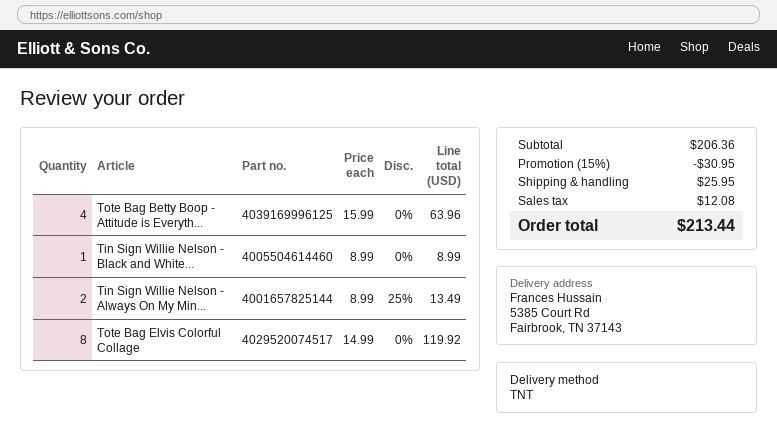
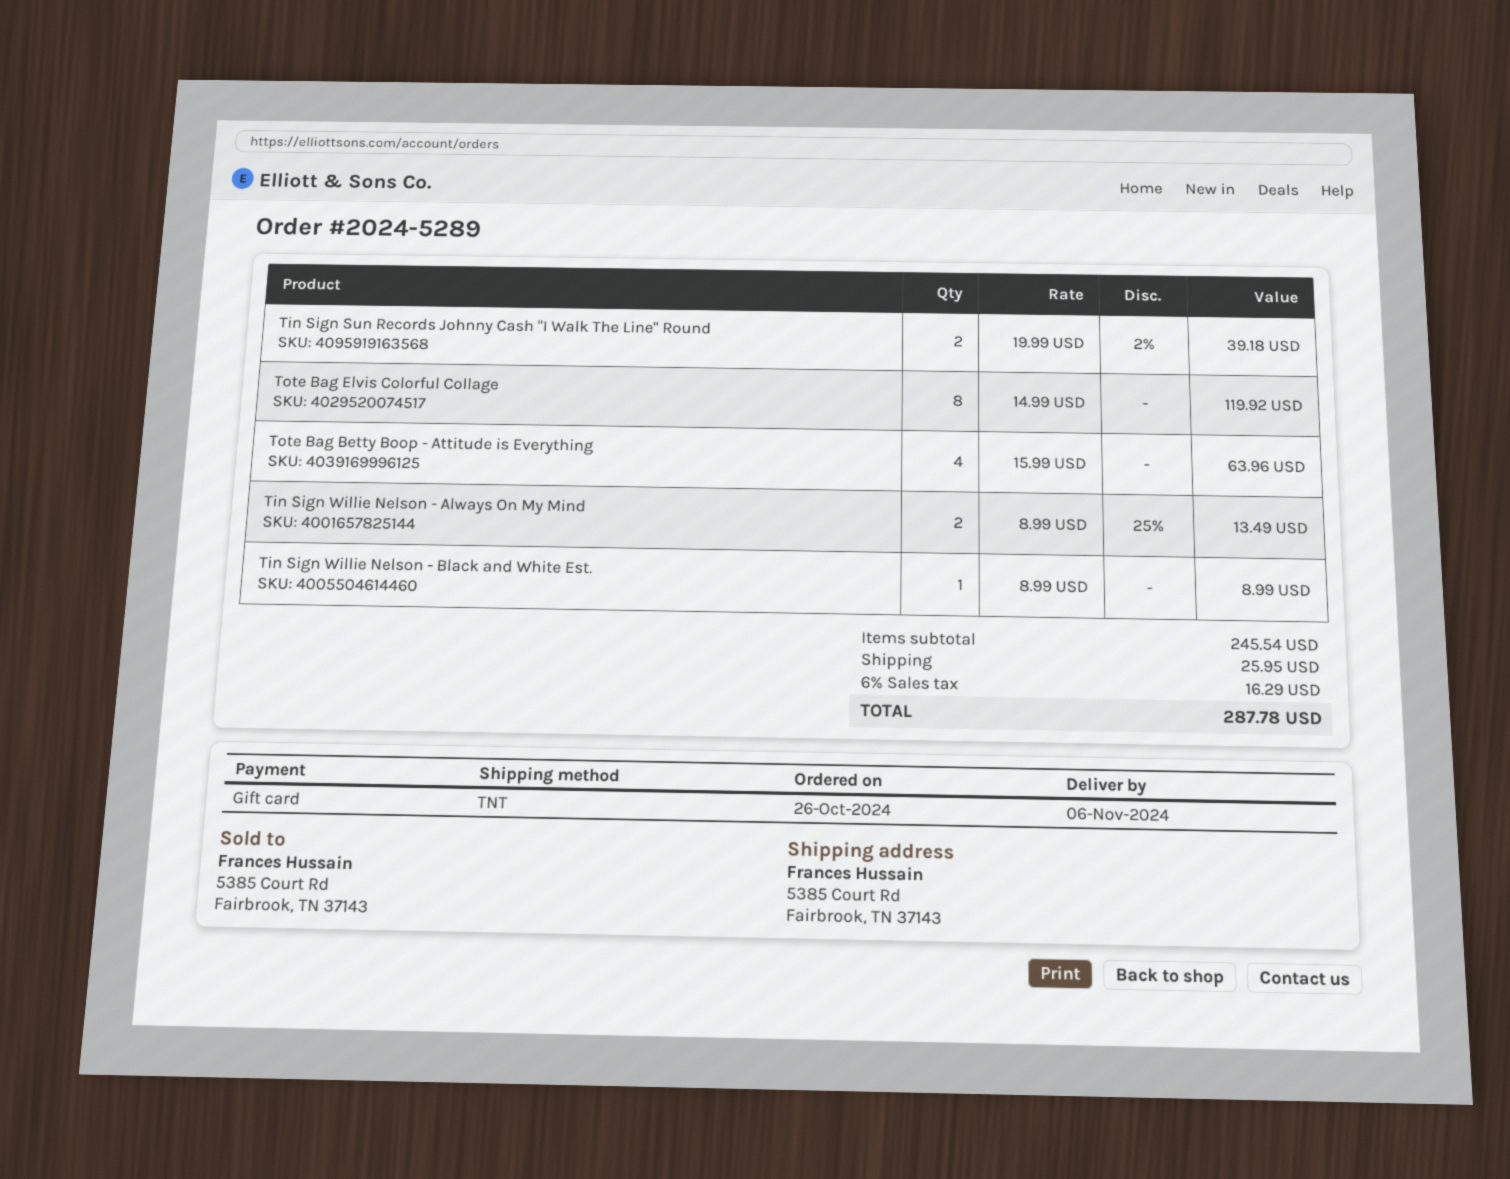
Tin Sign Sun Records Johnny Cash "I Walk The Line" Round: none -> 2 x 19.99 - 2% = 39.18
subtotal: 206.36 -> 245.54
discount: 15% = 30.95 -> none
tax: 12.08 -> 16.29
total: 213.44 -> 287.78

